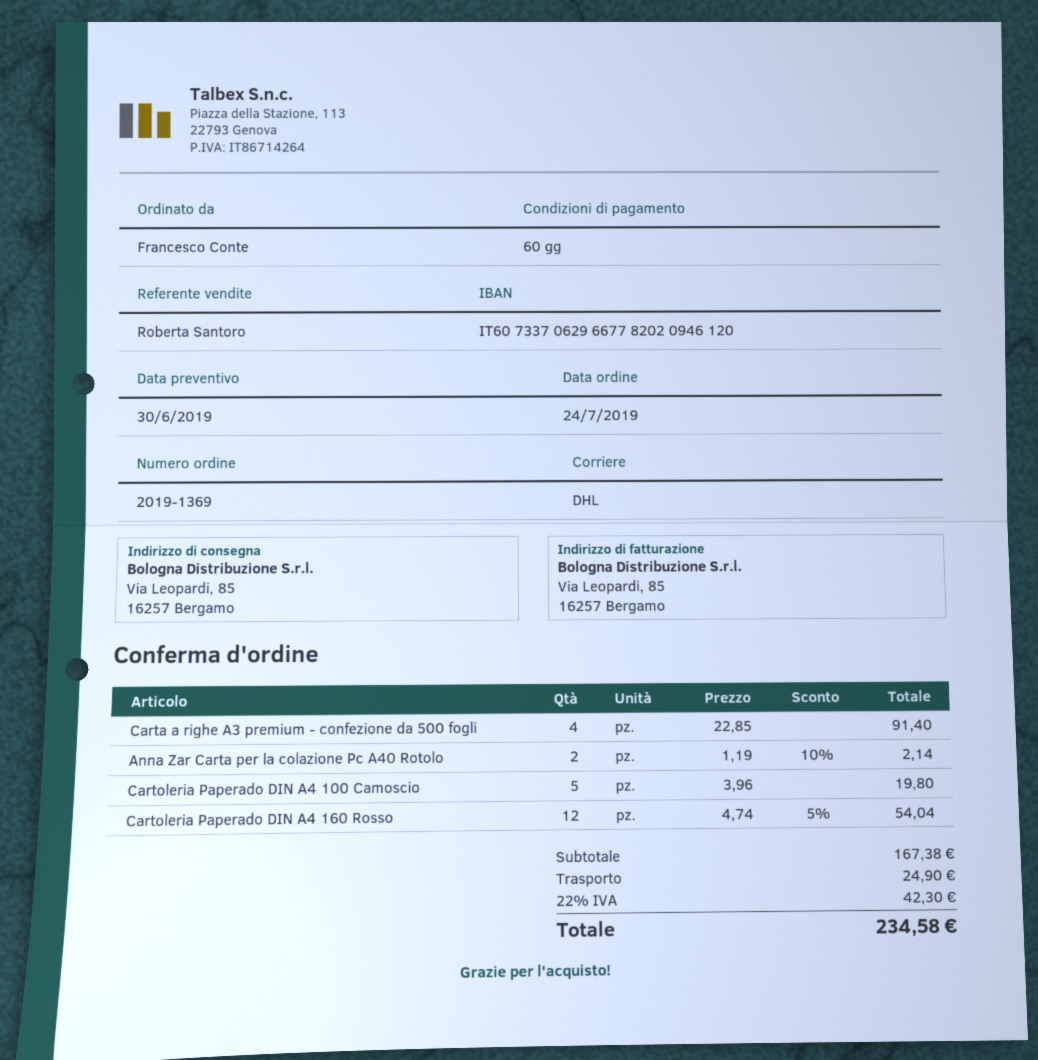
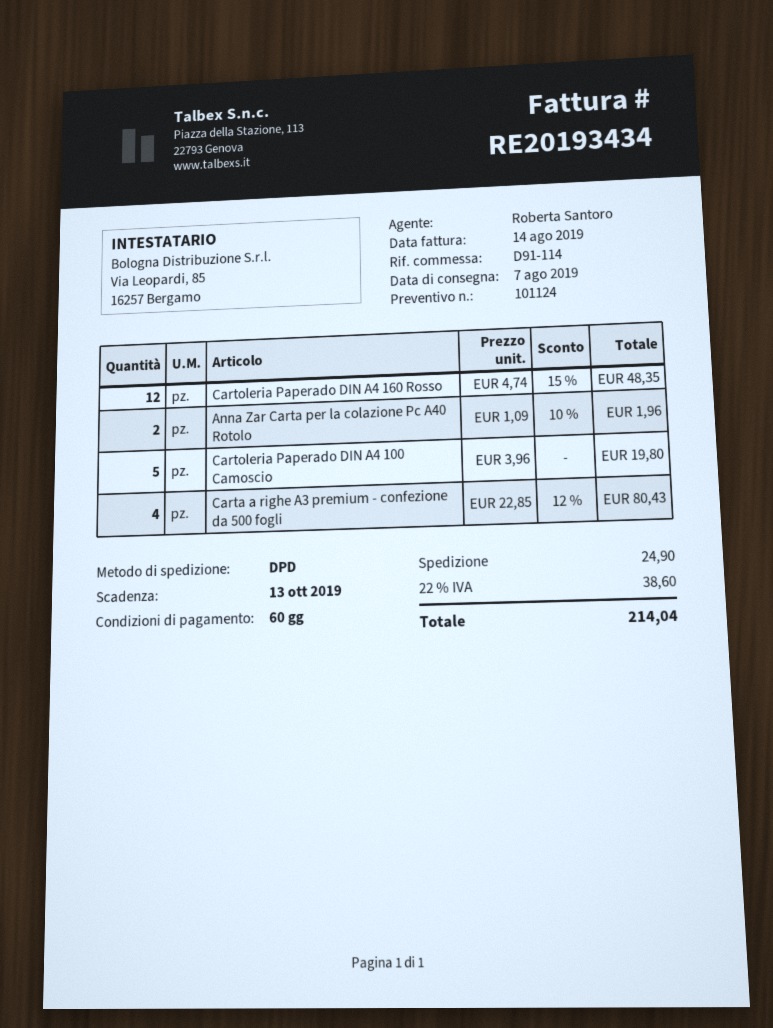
shipping method: DHL -> DPD
Carta a righe A3 premium - confezione da 500 fogli: 4 x 22.85 = 91.40 -> 4 x 22.85 - 12% = 80.43
Anna Zar Carta per la colazione Pc A40 Rotolo: 2 x 1.19 - 10% = 2.14 -> 2 x 1.09 - 10% = 1.96
Cartoleria Paperado DIN A4 160 Rosso: 12 x 4.74 - 5% = 54.04 -> 12 x 4.74 - 15% = 48.35
tax: 22% = 42.30 -> 22% = 38.60
total: 234.58 -> 214.04

